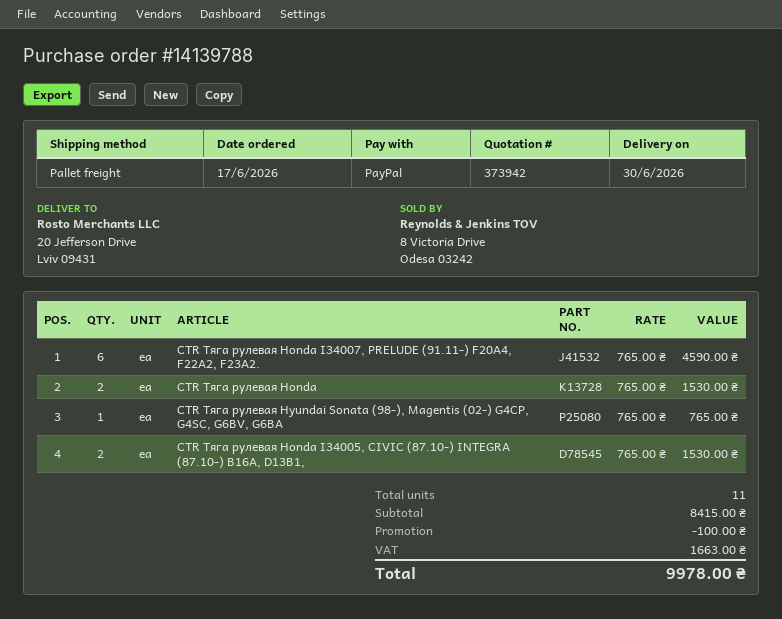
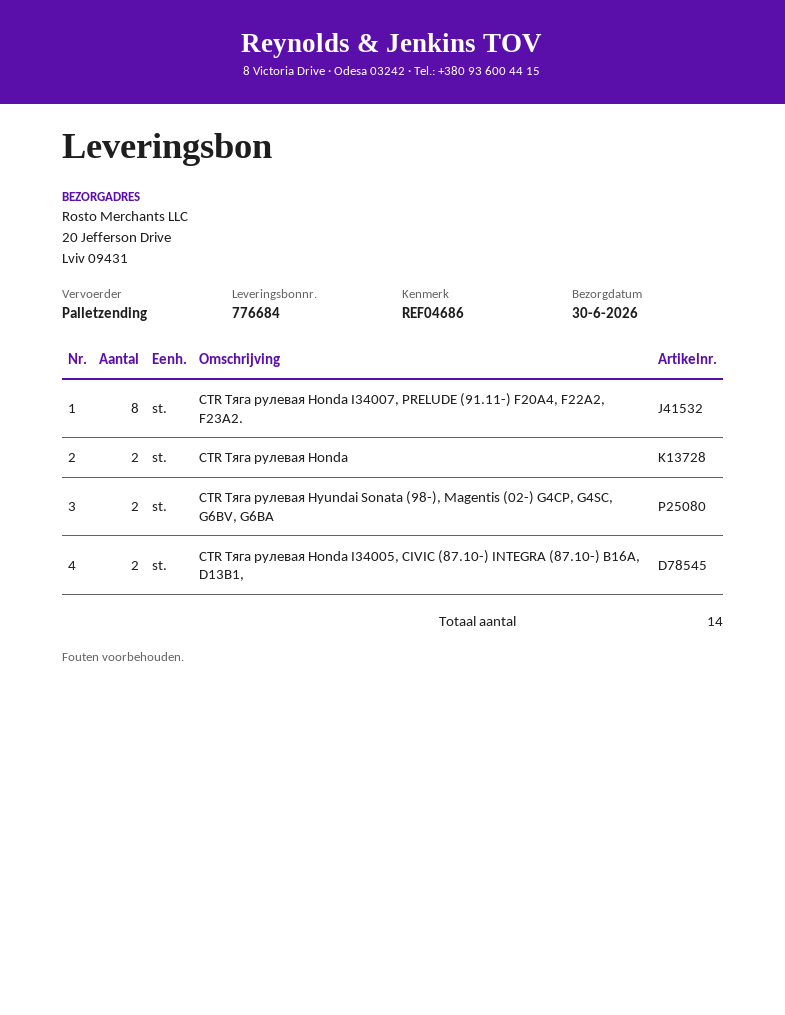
CTR Тяга рулевая Honda I34007, PRELUDE (91.11-) F20A4, F22A2, F23A2.: 6 -> 8
CTR Тяга рулевая Hyundai Sonata (98-), Magentis (02-) G4CP, G4SC, G6BV, G6BA: 1 -> 2
total quantity: 11 -> 14

